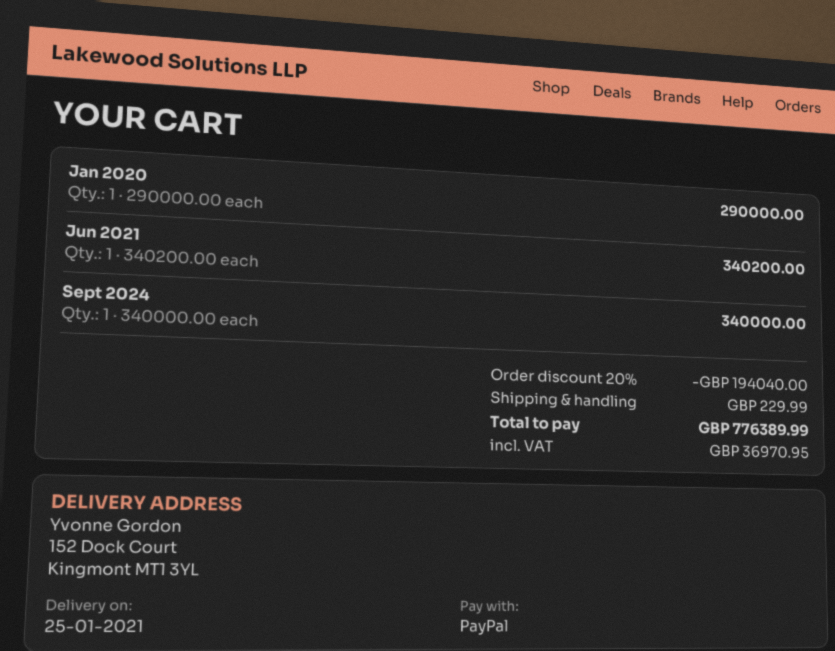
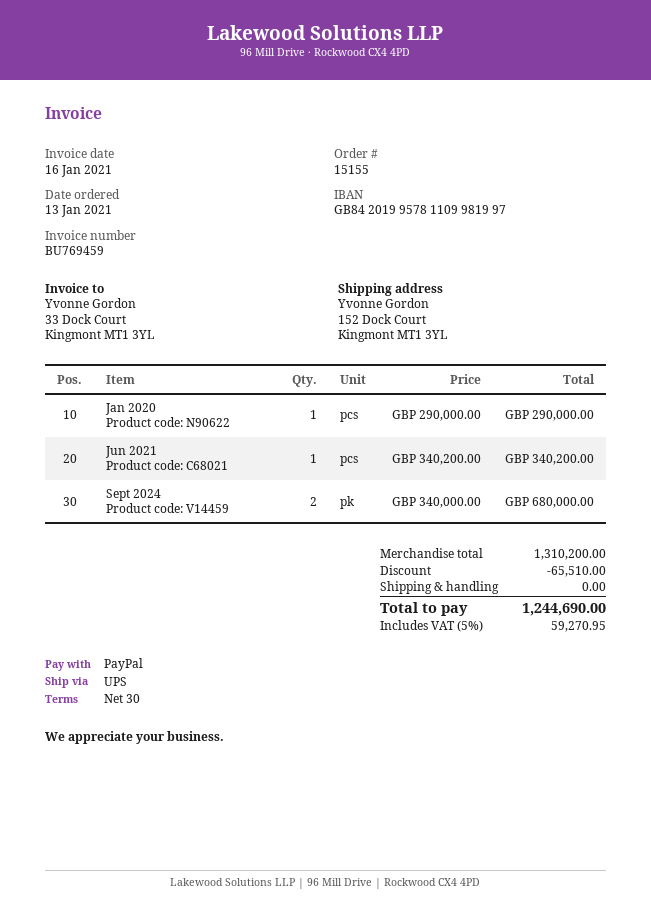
Sept 2024: 1 x 340000.00 = 340000.00 -> 2 x 340000.00 = 680000.00
discount: 194040.00 -> 65510.00
shipping: 229.99 -> 0.00
tax: 36970.95 -> 59270.95
total: 776389.99 -> 1244690.00

